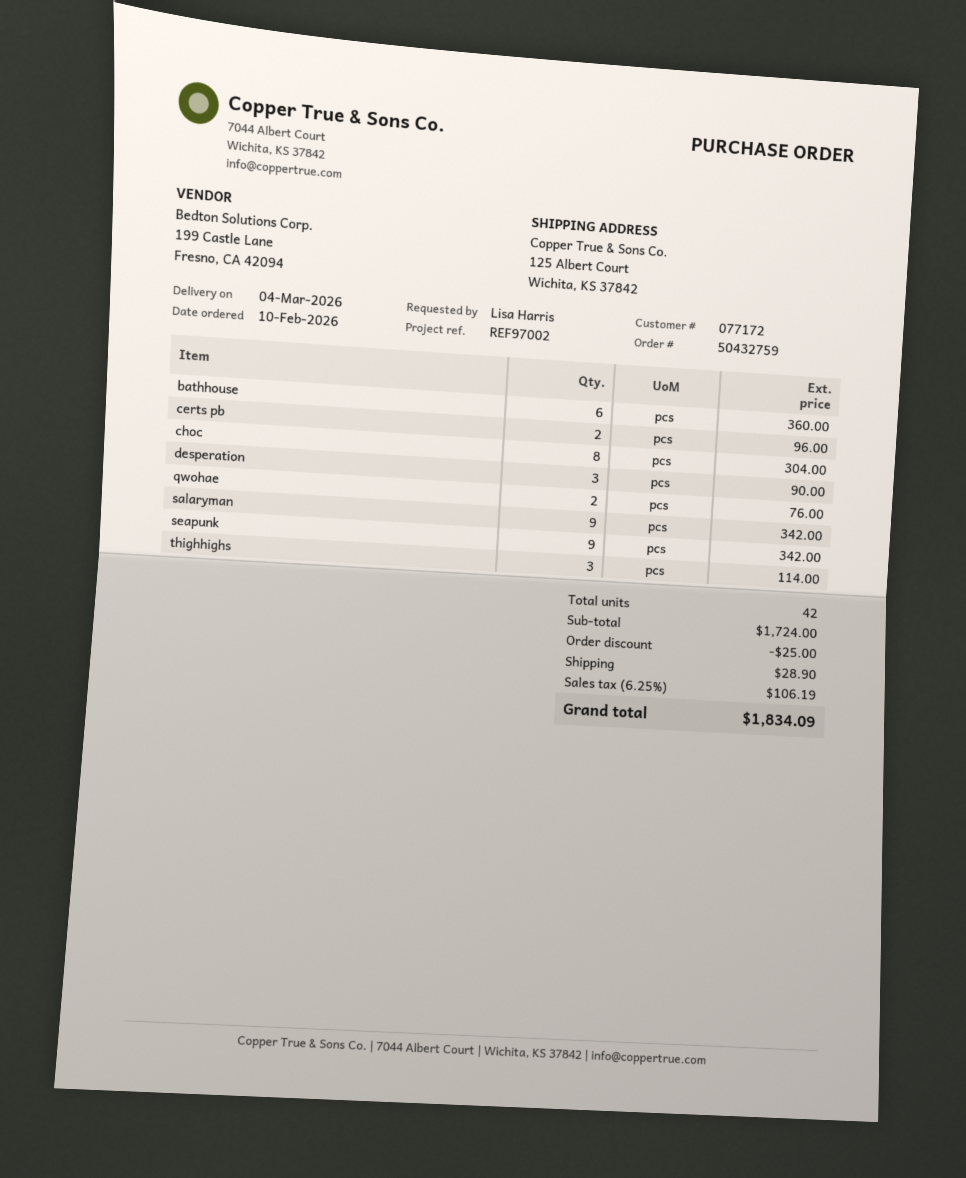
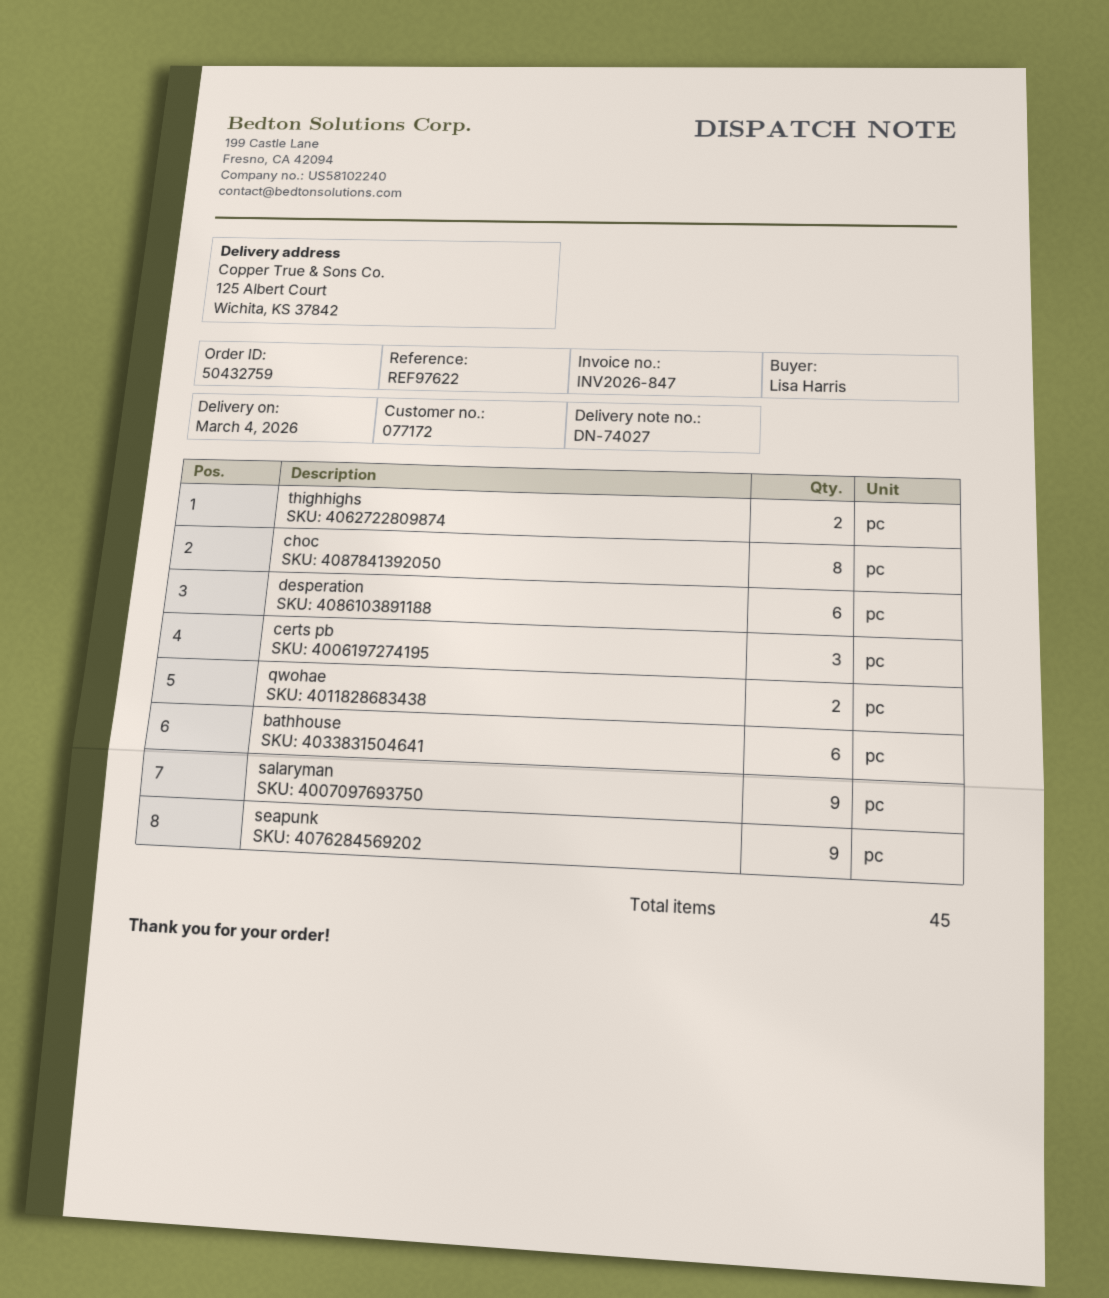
reference: REF97002 -> REF97622
certs pb: 2 -> 3
desperation: 3 -> 6
thighhighs: 3 -> 2
total quantity: 42 -> 45

